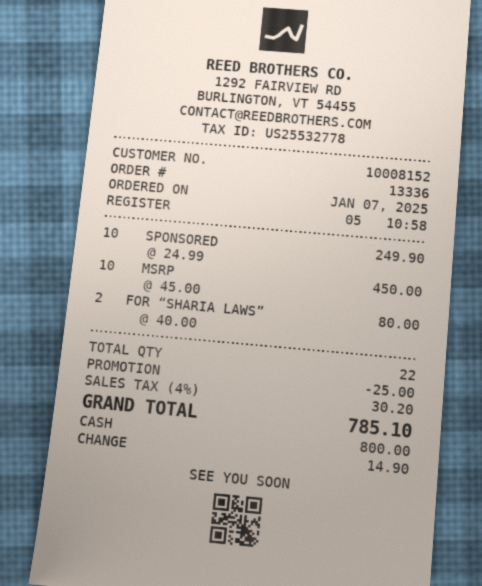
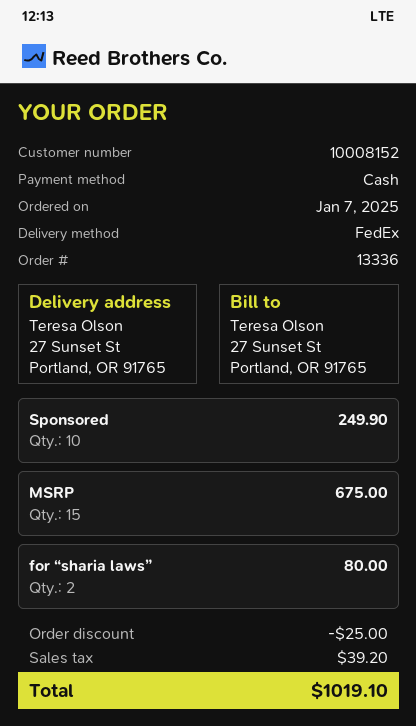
MSRP: 10 for 450.00 -> 15 for 675.00
tax: 30.20 -> 39.20
total: 785.10 -> 1019.10

